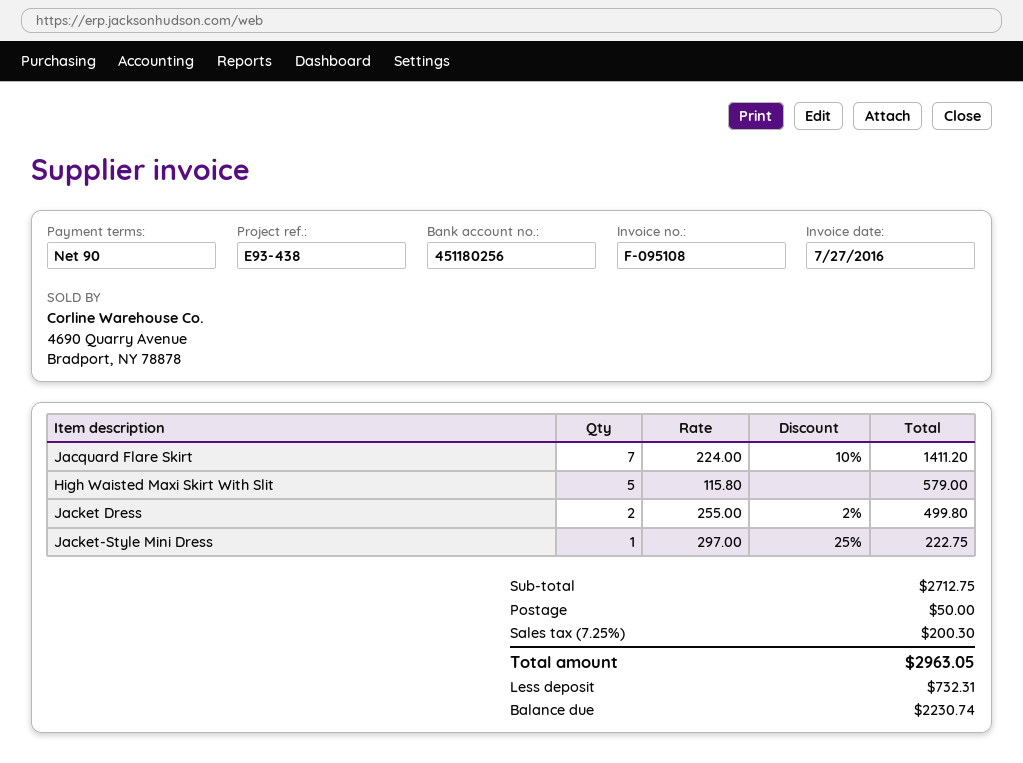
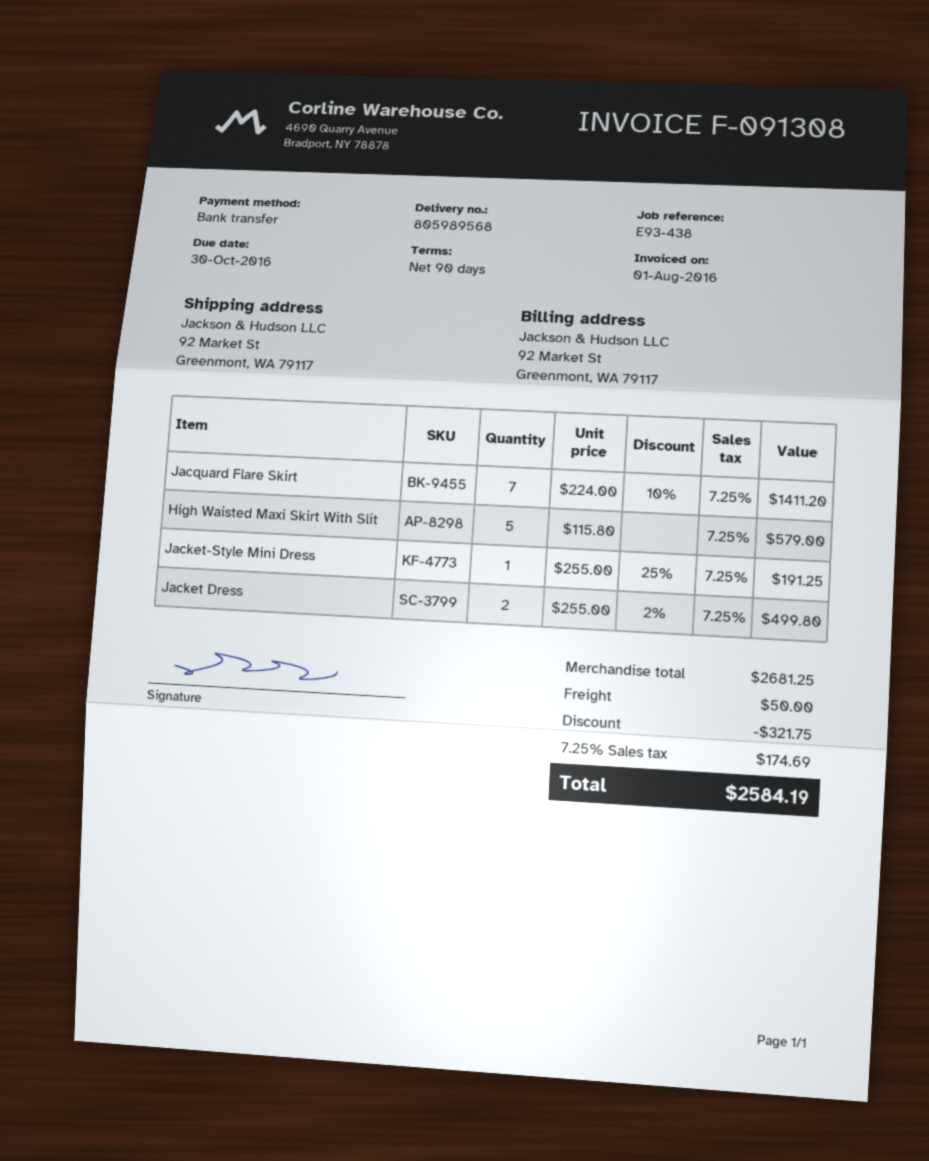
invoice number: F-095108 -> F-091308
invoice date: 2016-07-27 -> 2016-08-01
Jacket-Style Mini Dress: 1 x 297.00 - 25% = 222.75 -> 1 x 255.00 - 25% = 191.25
subtotal: 2712.75 -> 2681.25
discount: none -> 321.75
tax: 7.25% = 200.30 -> 7.25% = 174.69
total: 2963.05 -> 2584.19

